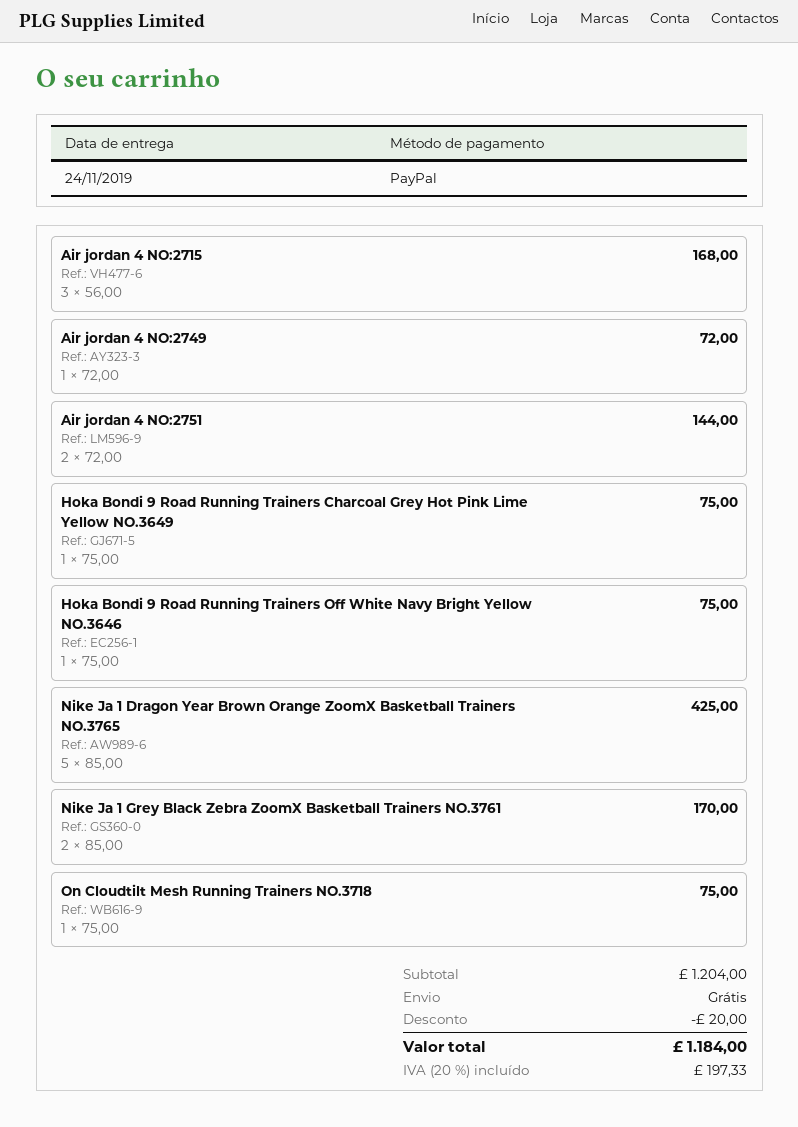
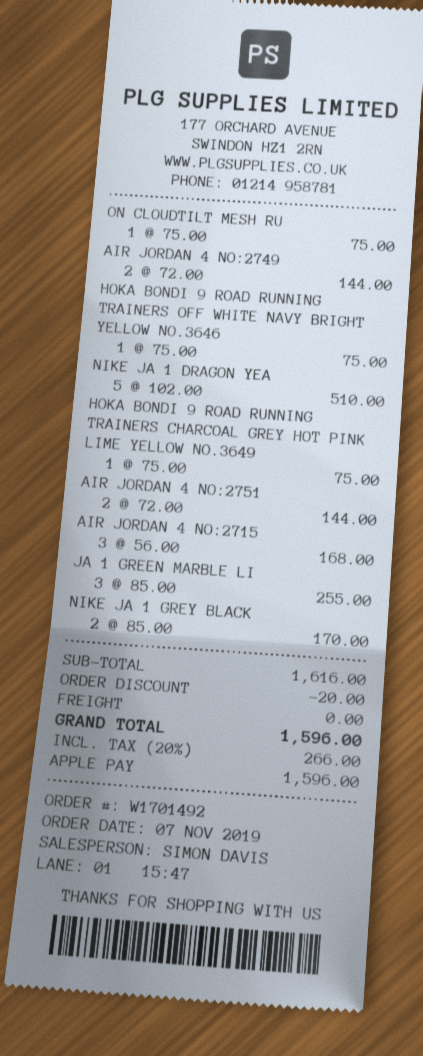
payment method: PayPal -> Apple Pay
Air jordan 4 NO:2749: 1 x 72.00 = 72.00 -> 2 x 72.00 = 144.00
Nike Ja 1 Dragon Year Brown Orange ZoomX Basketball Trainers NO.3765: 5 x 85.00 = 425.00 -> 5 x 102.00 = 510.00
JA 1 GREEN MARBLE LI: none -> 3 x 85.00 = 255.00
subtotal: 1204.00 -> 1616.00
tax: 20% = 197.33 -> 20% = 266.00
total: 1184.00 -> 1596.00

